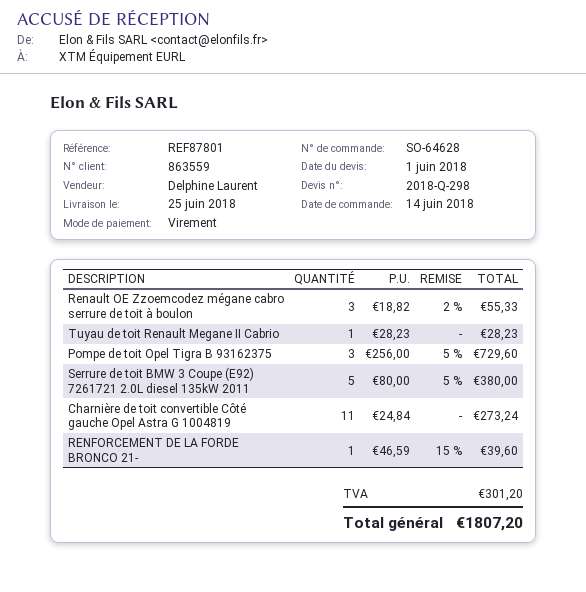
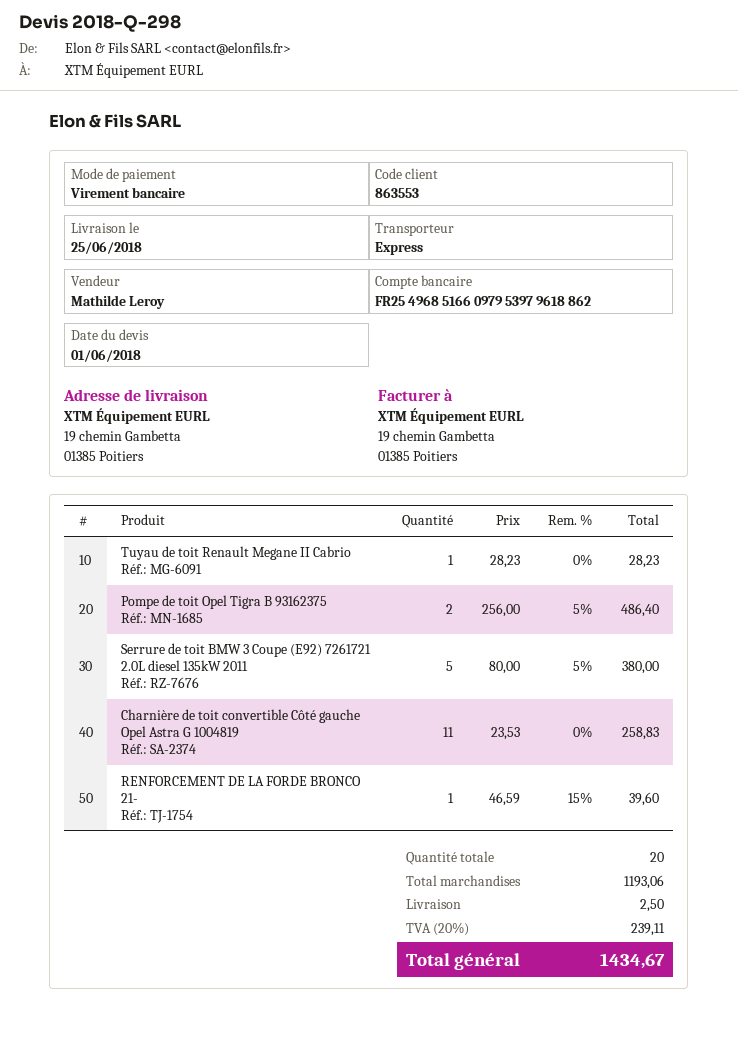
customer number: 863559 -> 863553
sales rep: Delphine Laurent -> Mathilde Leroy
Renault OE Zzoemcodez mégane cabro serrure de toit à boulon: 3 x 18.82 - 2% = 55.33 -> none
Pompe de toit Opel Tigra B 93162375: 3 x 256.00 - 5% = 729.60 -> 2 x 256.00 - 5% = 486.40
Charnière de toit convertible Côté gauche Opel Astra G 1004819: 11 x 24.84 = 273.24 -> 11 x 23.53 = 258.83
shipping: none -> 2.50
tax: 301.20 -> 239.11
total: 1807.20 -> 1434.67

